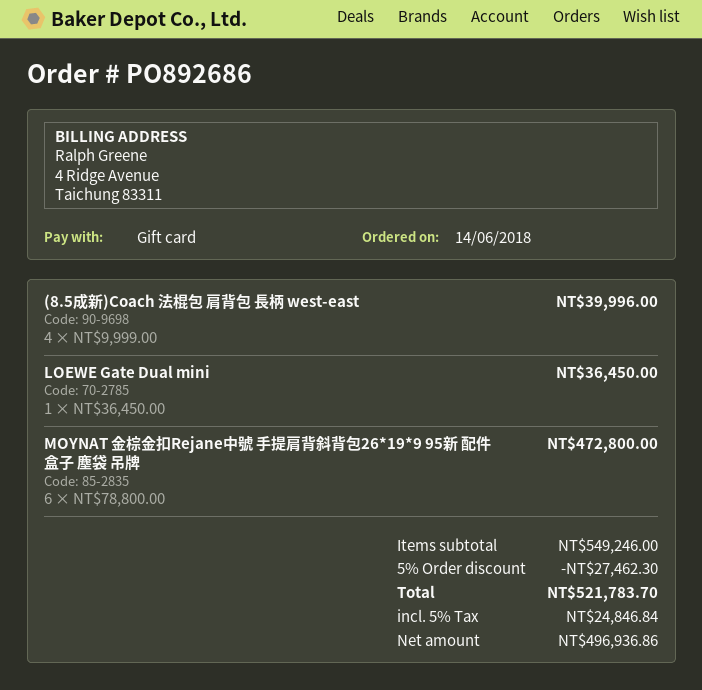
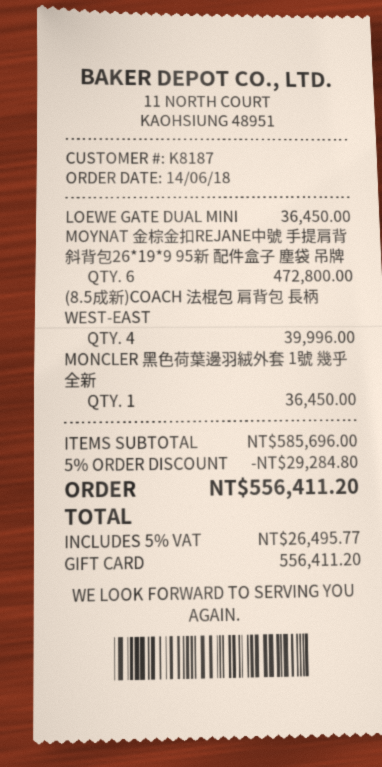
MONCLER 黑色荷葉邊羽絨外套 1號 幾乎全新: none -> 1 for 36450.00
subtotal: 549246.00 -> 585696.00
discount: 5% = 27462.30 -> 5% = 29284.80
tax: 5% = 24846.84 -> 5% = 26495.77
total: 521783.70 -> 556411.20

